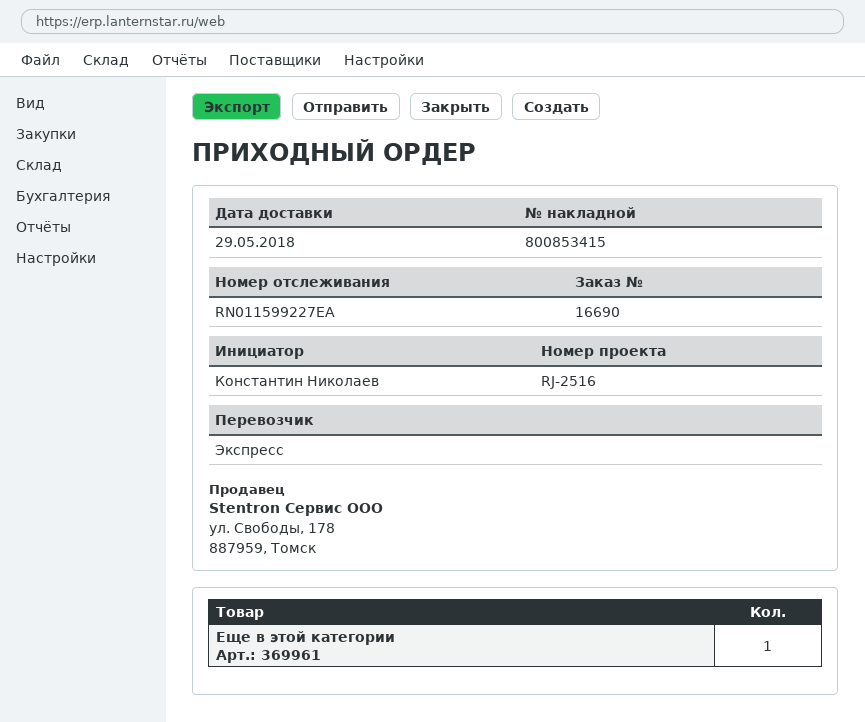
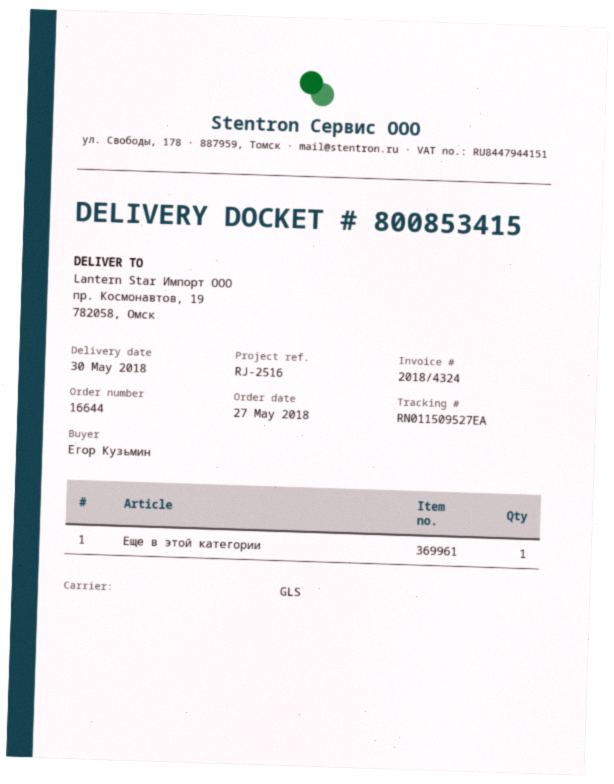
order number: 16690 -> 16644
delivery date: 2018-05-29 -> 2018-05-30
ordered by: Константин Николаев -> Егор Кузьмин
shipping method: express -> GLS
tracking number: RN011599227EA -> RN011509527EA

